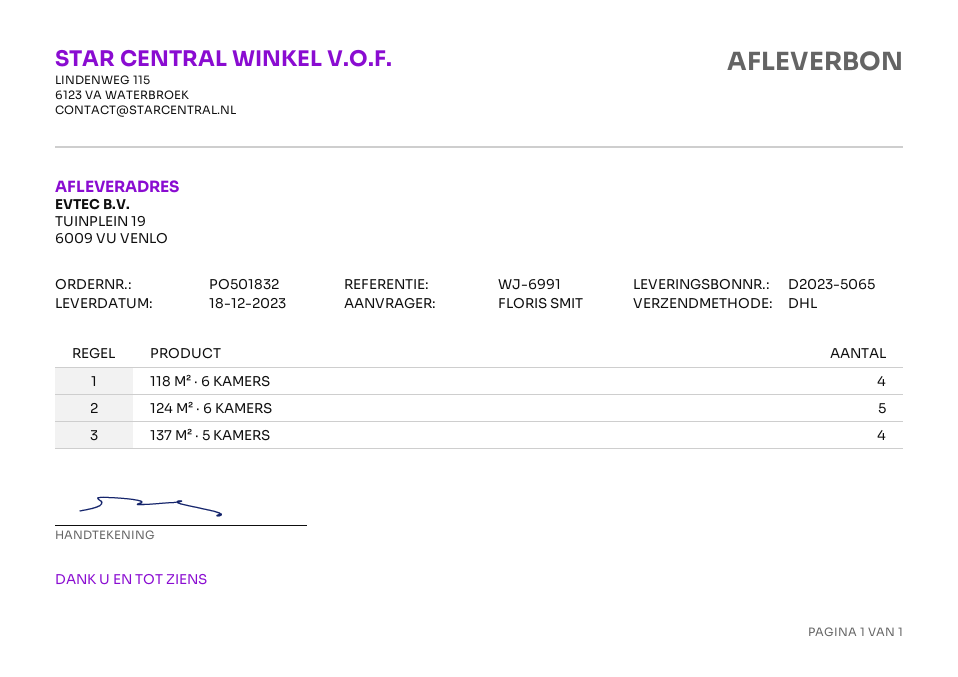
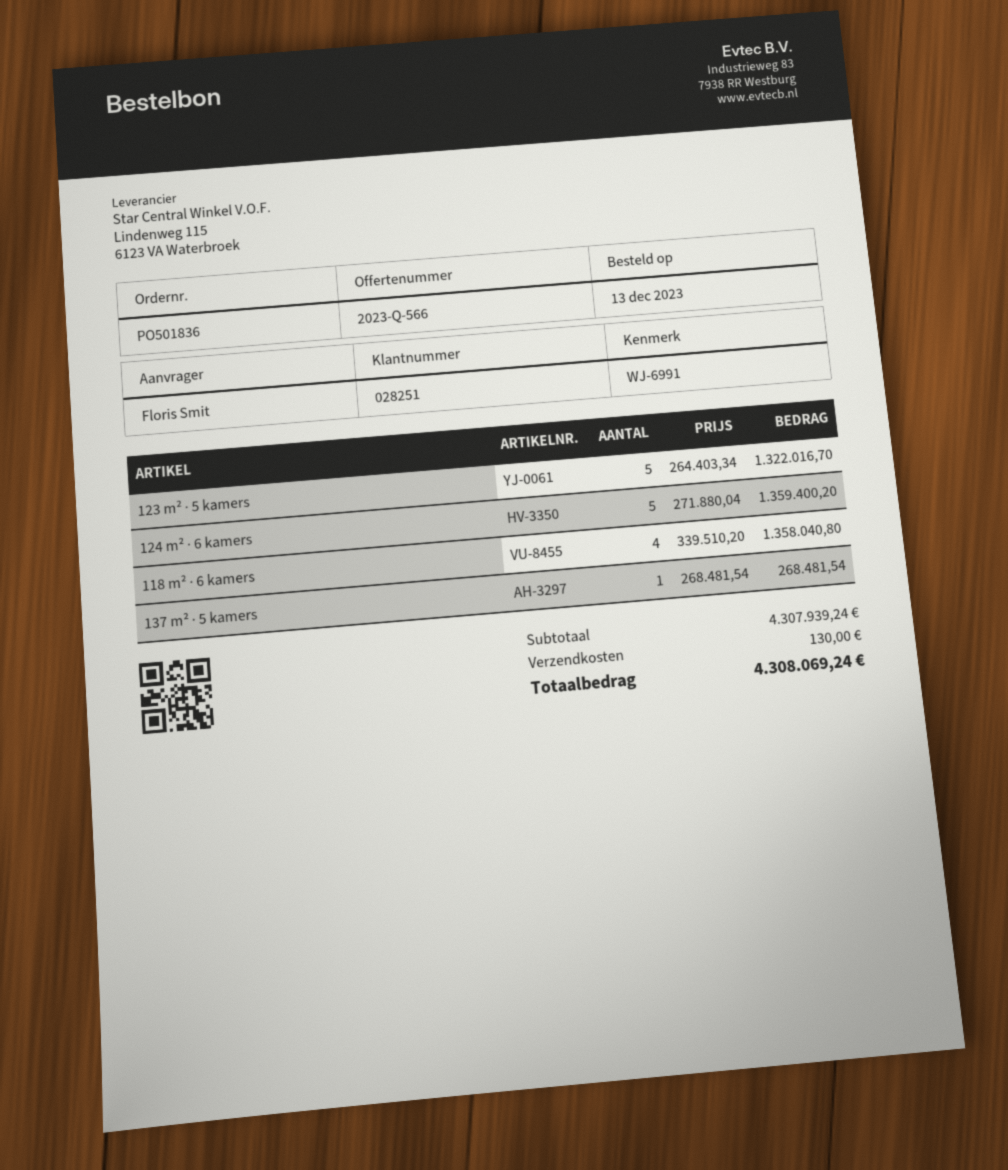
order number: PO501832 -> PO501836
137 M² · 5 KAMERS: 4 -> 1
123 m² · 5 kamers: none -> 5

